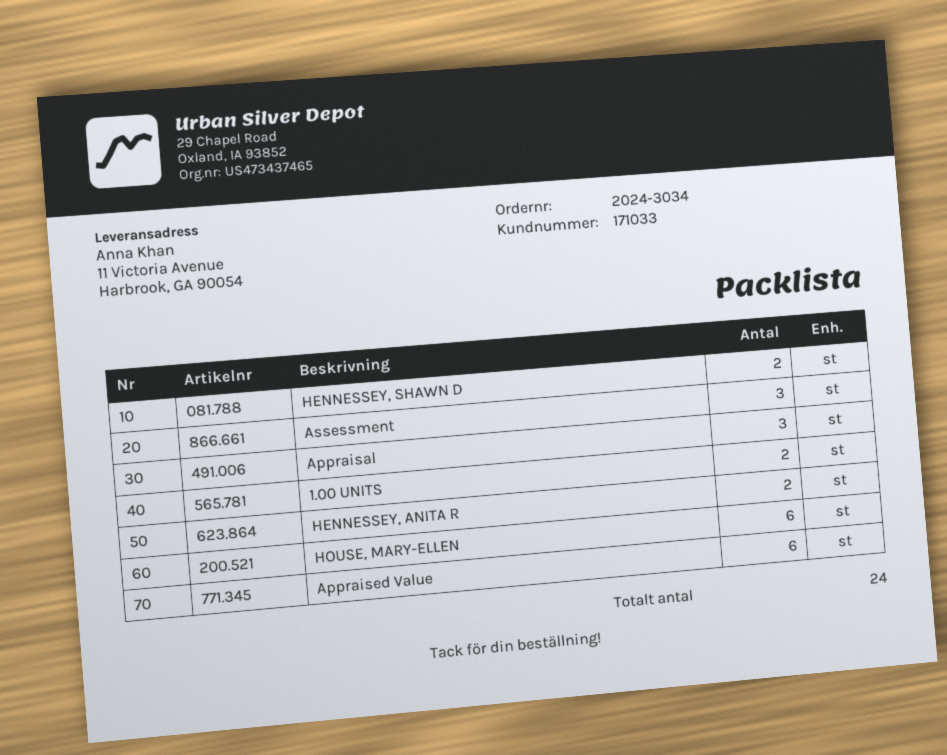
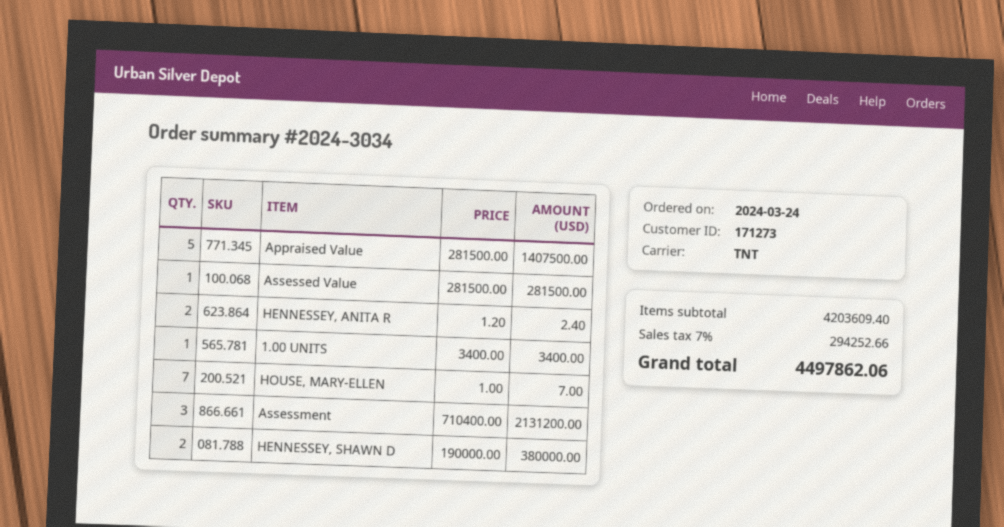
customer number: 171033 -> 171273
Appraisal: 3 -> none
1.00 UNITS: 2 -> 1
HOUSE, MARY-ELLEN: 6 -> 7
Appraised Value: 6 -> 5
Assessed Value: none -> 1

